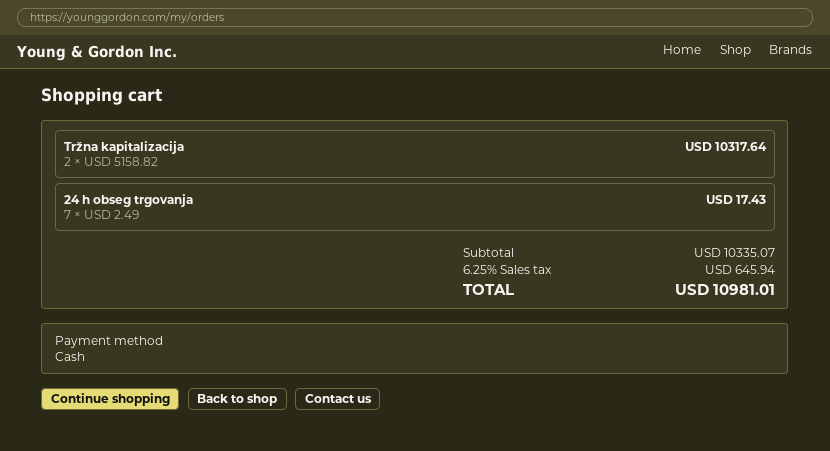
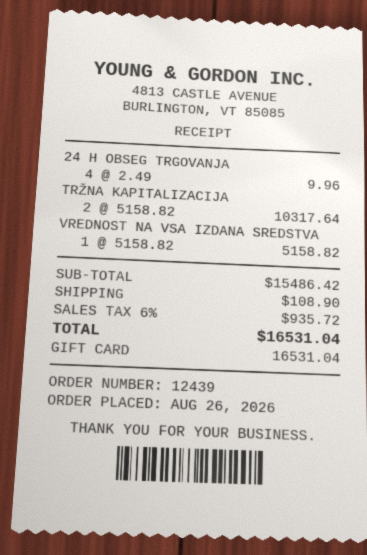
payment method: cash -> gift card
24 h obseg trgovanja: 7 x 2.49 = 17.43 -> 4 x 2.49 = 9.96
VREDNOST NA VSA IZDANA SREDSTVA: none -> 1 x 5158.82 = 5158.82
subtotal: 10335.07 -> 15486.42
shipping: none -> 108.90
tax: 6.25% = 645.94 -> 6% = 935.72
total: 10981.01 -> 16531.04

